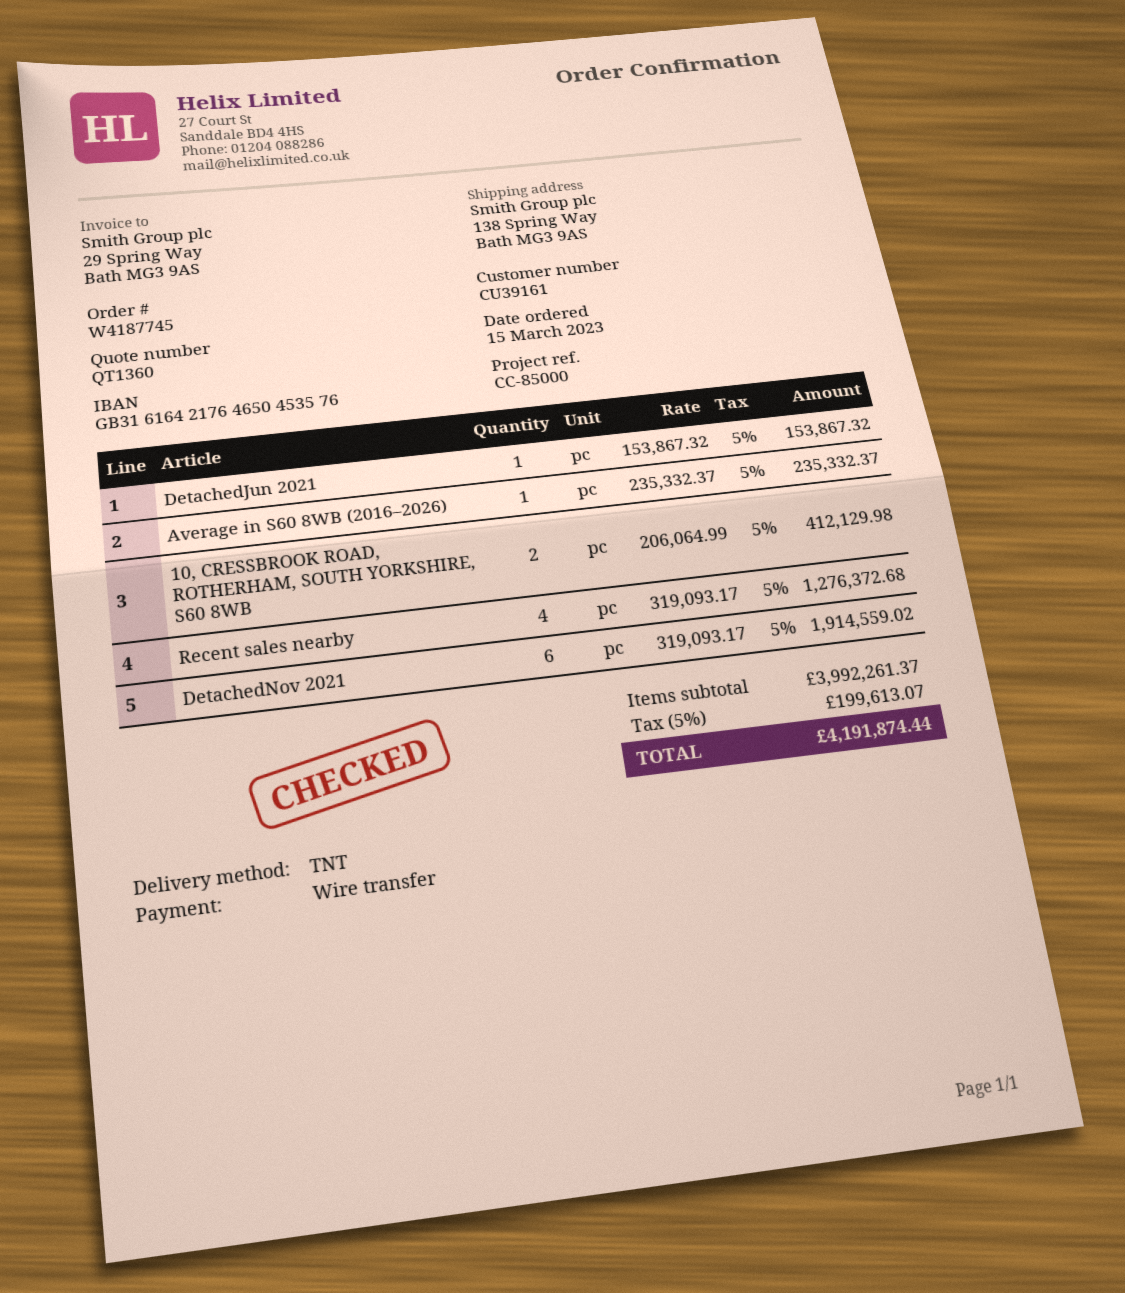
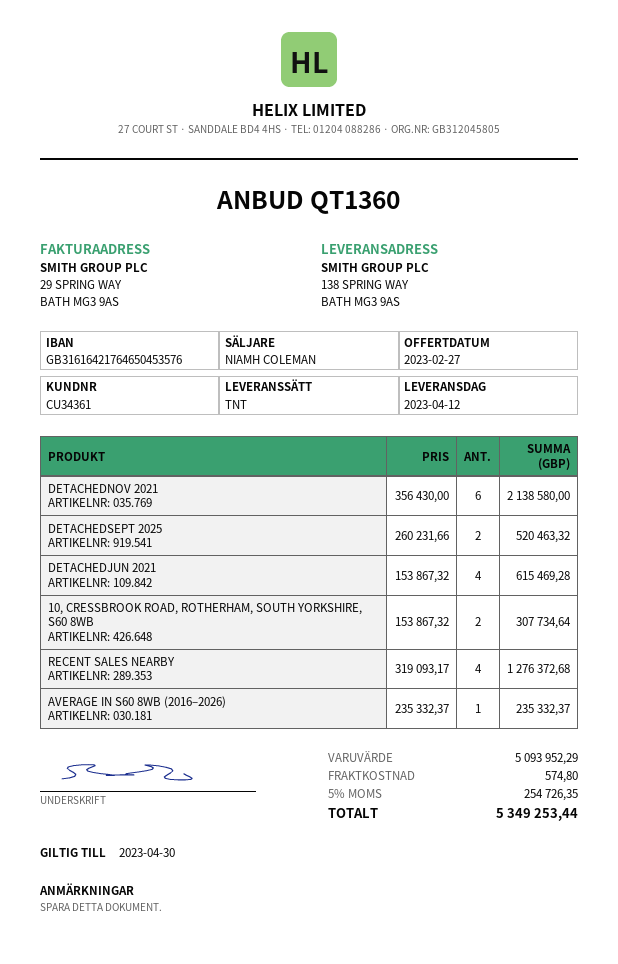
customer number: CU39161 -> CU34361
DetachedJun 2021: 1 x 153867.32 = 153867.32 -> 4 x 153867.32 = 615469.28
10, CRESSBROOK ROAD, ROTHERHAM, SOUTH YORKSHIRE, S60 8WB: 2 x 206064.99 = 412129.98 -> 2 x 153867.32 = 307734.64
DetachedNov 2021: 6 x 319093.17 = 1914559.02 -> 6 x 356430.00 = 2138580.00
DETACHEDSEPT 2025: none -> 2 x 260231.66 = 520463.32
subtotal: 3992261.37 -> 5093952.29
shipping: none -> 574.80
tax: 5% = 199613.07 -> 5% = 254726.35
total: 4191874.44 -> 5349253.44

